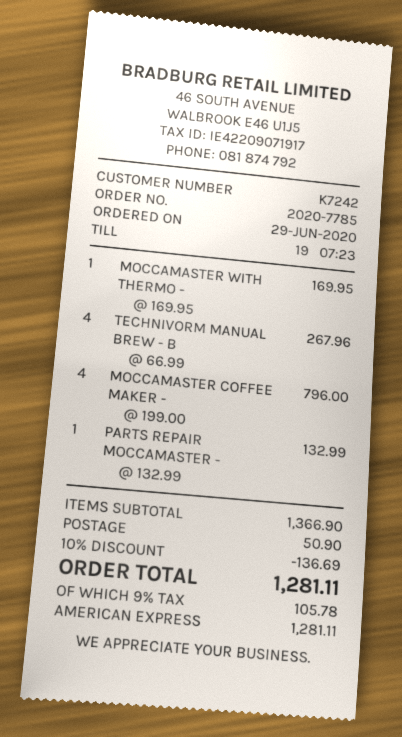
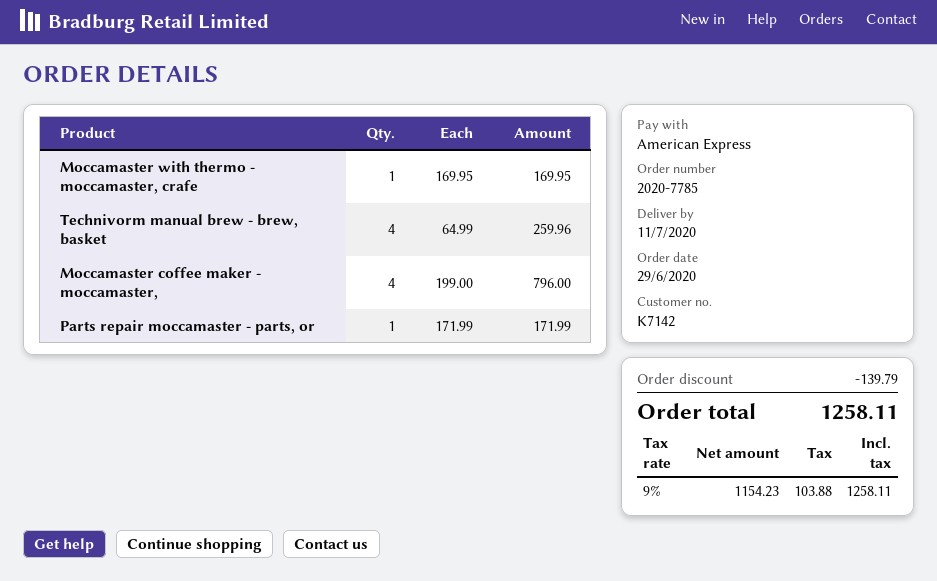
customer number: K7242 -> K7142
TECHNIVORM MANUAL BREW - B: 4 x 66.99 = 267.96 -> 4 x 64.99 = 259.96
PARTS REPAIR MOCCAMASTER -: 1 x 132.99 = 132.99 -> 1 x 171.99 = 171.99
discount: 136.69 -> 139.79
shipping: 50.90 -> none
tax: 9% = 105.78 -> 9% = 103.88
total: 1281.11 -> 1258.11

